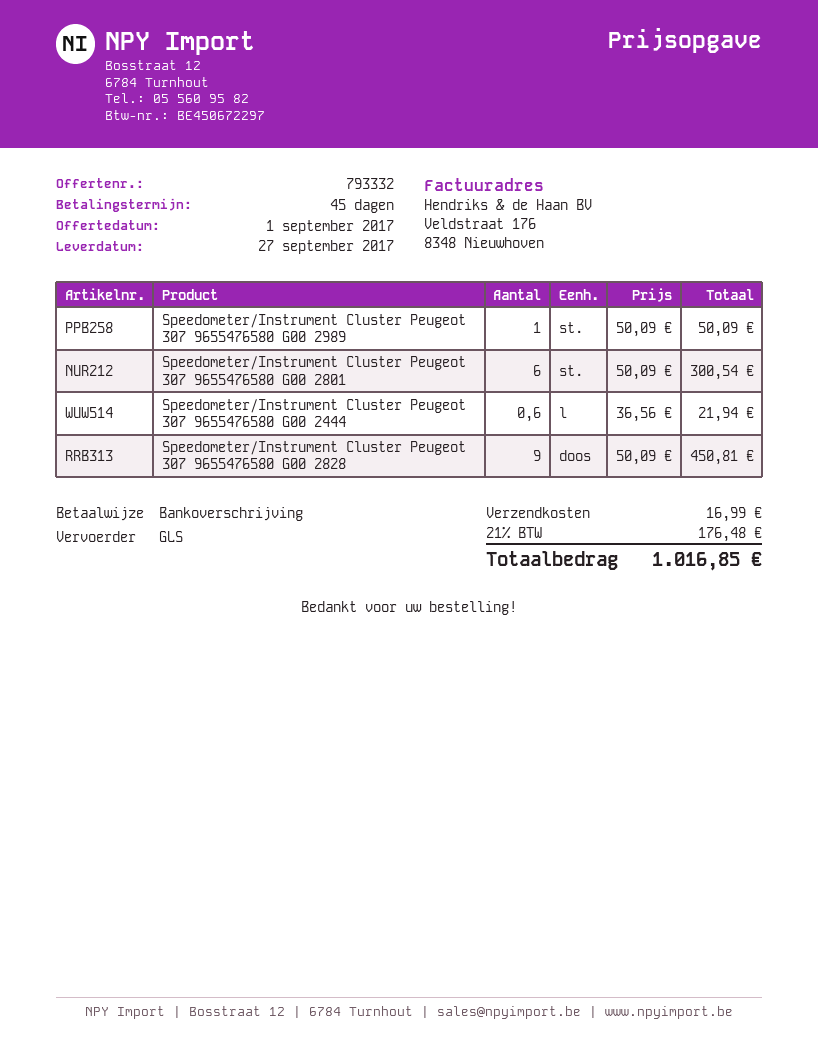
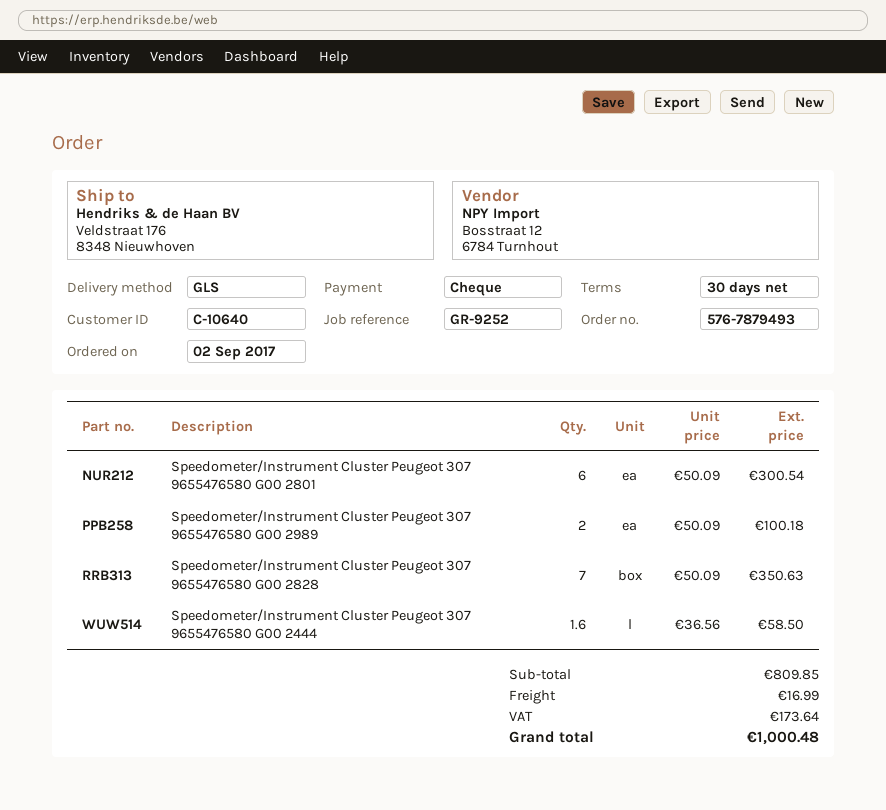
payment terms: 45 days -> 30 days
payment method: bank transfer -> cheque
Speedometer/Instrument Cluster Peugeot 307 9655476580 G00 2989: 1 x 50.09 = 50.09 -> 2 x 50.09 = 100.18
Speedometer/Instrument Cluster Peugeot 307 9655476580 G00 2444: 0.6 x 36.56 = 21.94 -> 1.6 x 36.56 = 58.50
Speedometer/Instrument Cluster Peugeot 307 9655476580 G00 2828: 9 x 50.09 = 450.81 -> 7 x 50.09 = 350.63
tax: 176.48 -> 173.64
total: 1016.85 -> 1000.48

